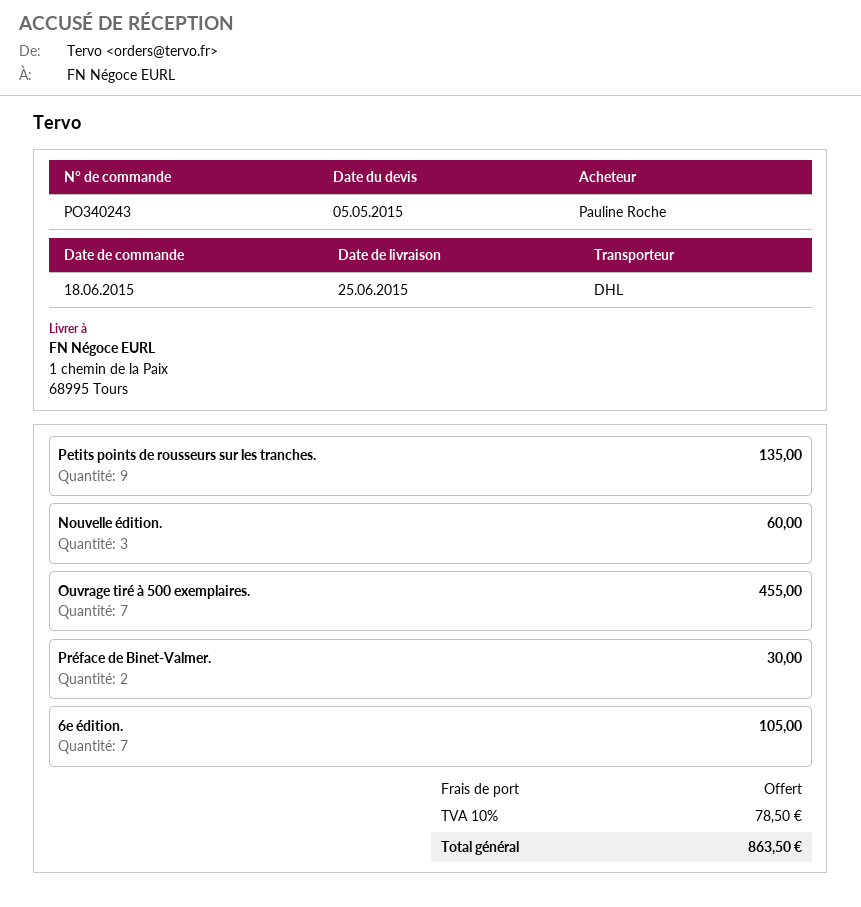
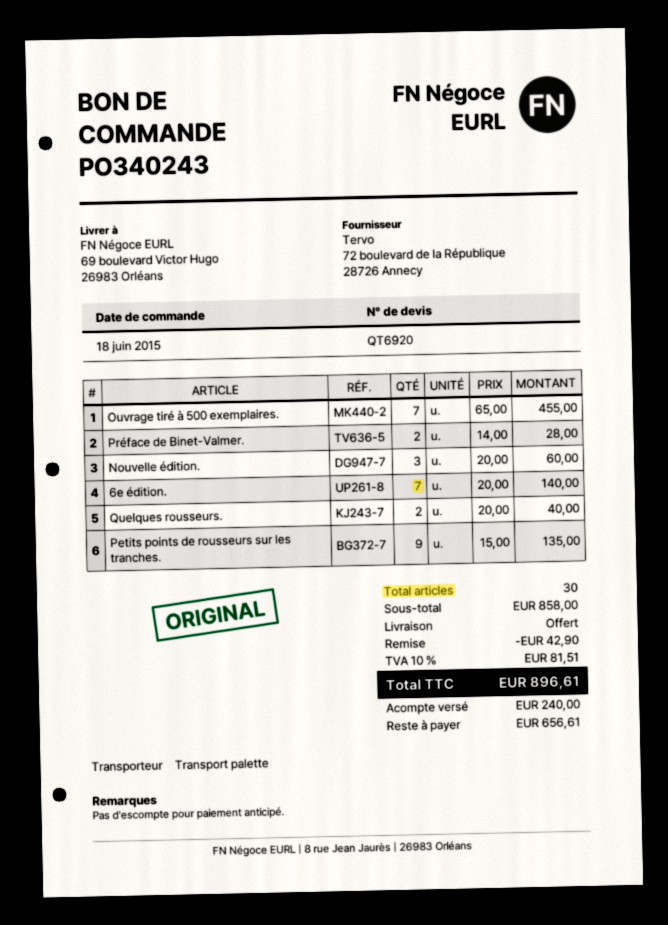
shipping method: DHL -> pallet freight
ship to: 1 chemin de la Paix, 68995 Tours -> 69 boulevard Victor Hugo, 26983 Orléans
Préface de Binet-Valmer.: 2 for 30.00 -> 2 for 28.00
6e édition.: 7 for 105.00 -> 7 for 140.00
Quelques rousseurs.: none -> 2 for 40.00
discount: none -> 42.90
tax: 10% = 78.50 -> 10% = 81.51
total: 863.50 -> 896.61

